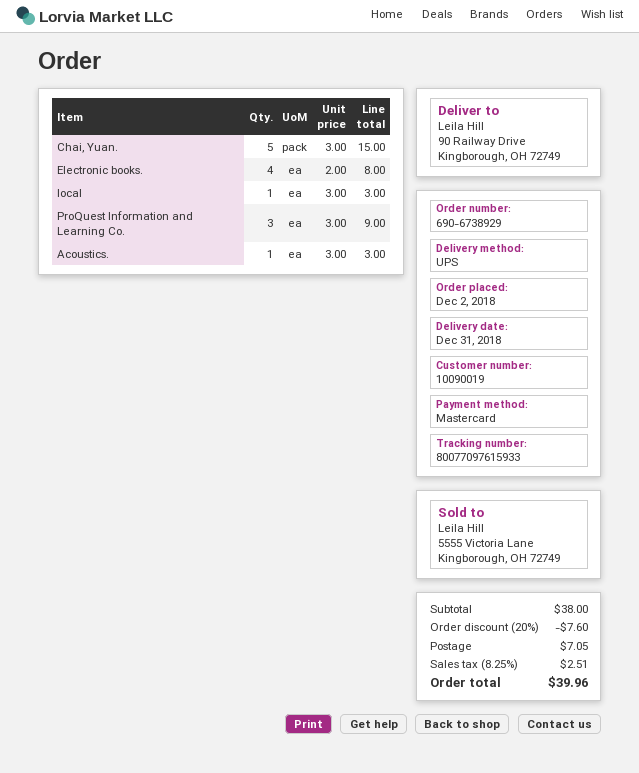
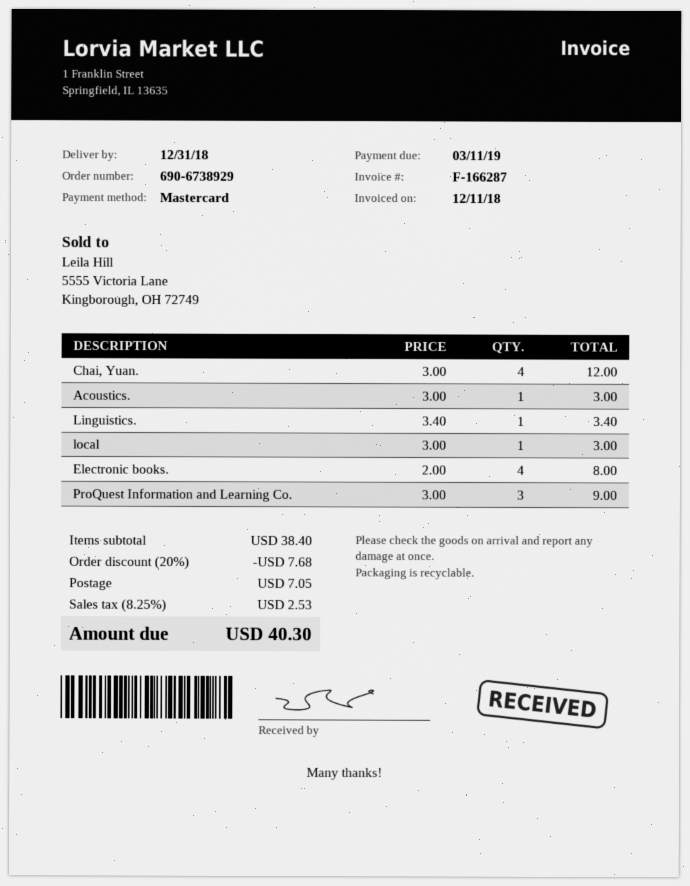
Chai, Yuan.: 5 x 3.00 = 15.00 -> 4 x 3.00 = 12.00
Linguistics.: none -> 1 x 3.40 = 3.40
subtotal: 38.00 -> 38.40
discount: 20% = 7.60 -> 20% = 7.68
tax: 8.25% = 2.51 -> 8.25% = 2.53
total: 39.96 -> 40.30

